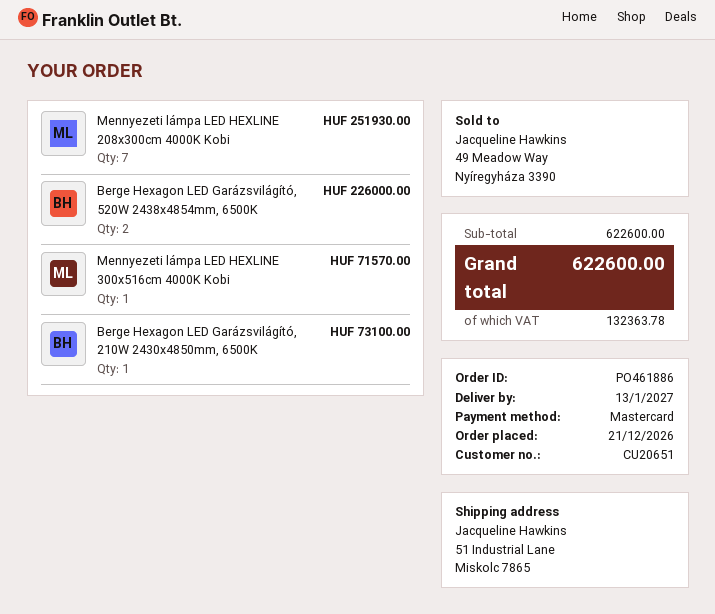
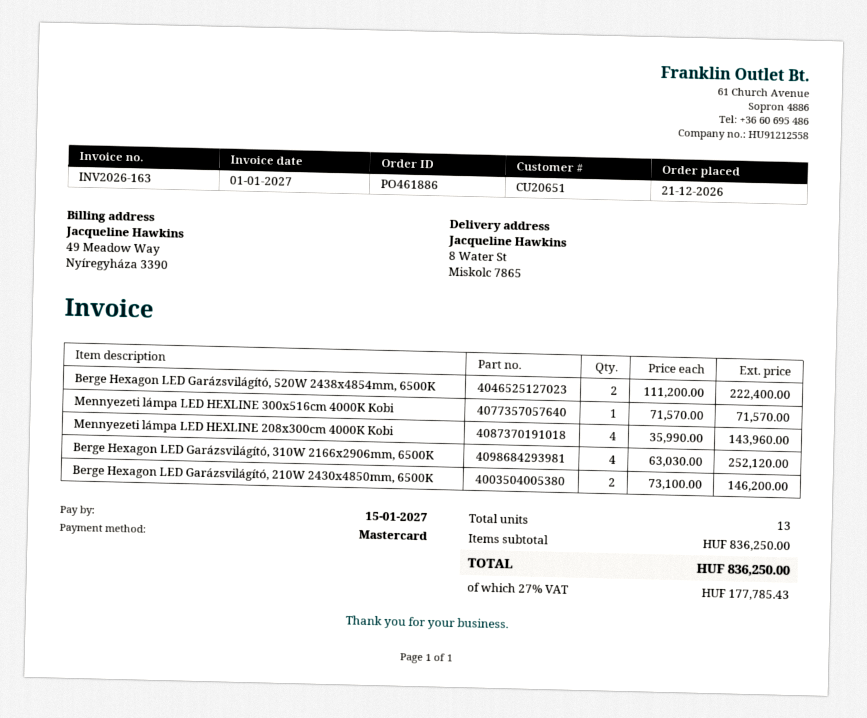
ship to: 51 Industrial Lane, Miskolc 7865 -> 8 Water St, Miskolc 7865
Mennyezeti lámpa LED HEXLINE 208x300cm 4000K Kobi: 7 for 251930.00 -> 4 for 143960.00
Berge Hexagon LED Garázsvilágító, 520W 2438x4854mm, 6500K: 2 for 226000.00 -> 2 for 222400.00
Berge Hexagon LED Garázsvilágító, 210W 2430x4850mm, 6500K: 1 for 73100.00 -> 2 for 146200.00
Berge Hexagon LED Garázsvilágító, 310W 2166x2906mm, 6500K: none -> 4 for 252120.00
subtotal: 622600.00 -> 836250.00
tax: 132363.78 -> 177785.43
total: 622600.00 -> 836250.00

